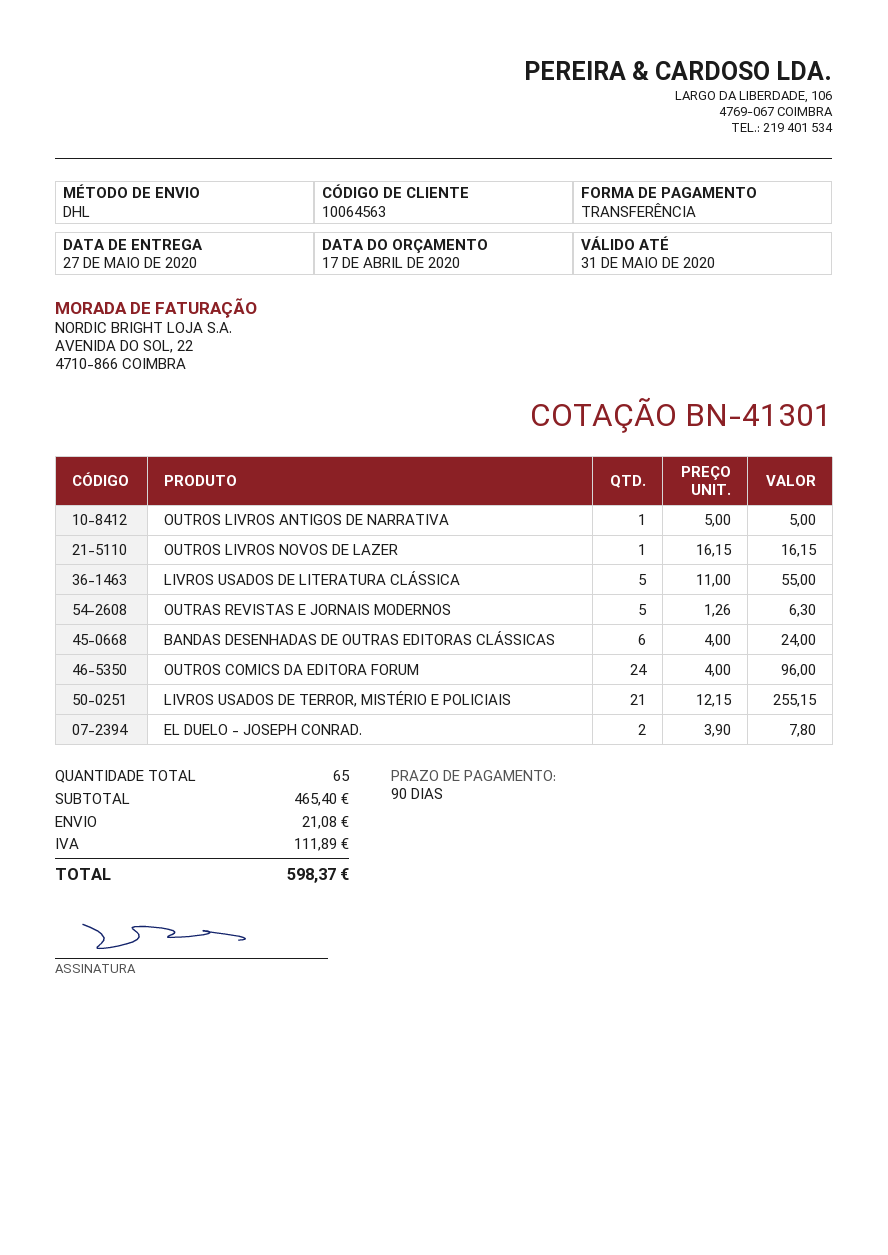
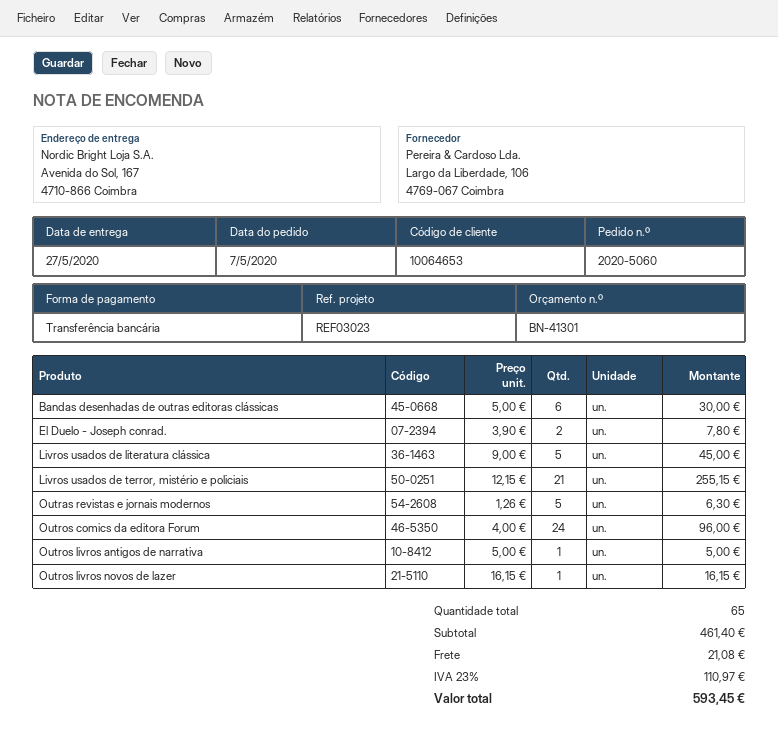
customer number: 10064563 -> 10064653
LIVROS USADOS DE LITERATURA CLÁSSICA: 5 x 11.00 = 55.00 -> 5 x 9.00 = 45.00
BANDAS DESENHADAS DE OUTRAS EDITORAS CLÁSSICAS: 6 x 4.00 = 24.00 -> 6 x 5.00 = 30.00
subtotal: 465.40 -> 461.40
tax: 111.89 -> 110.97
total: 598.37 -> 593.45

